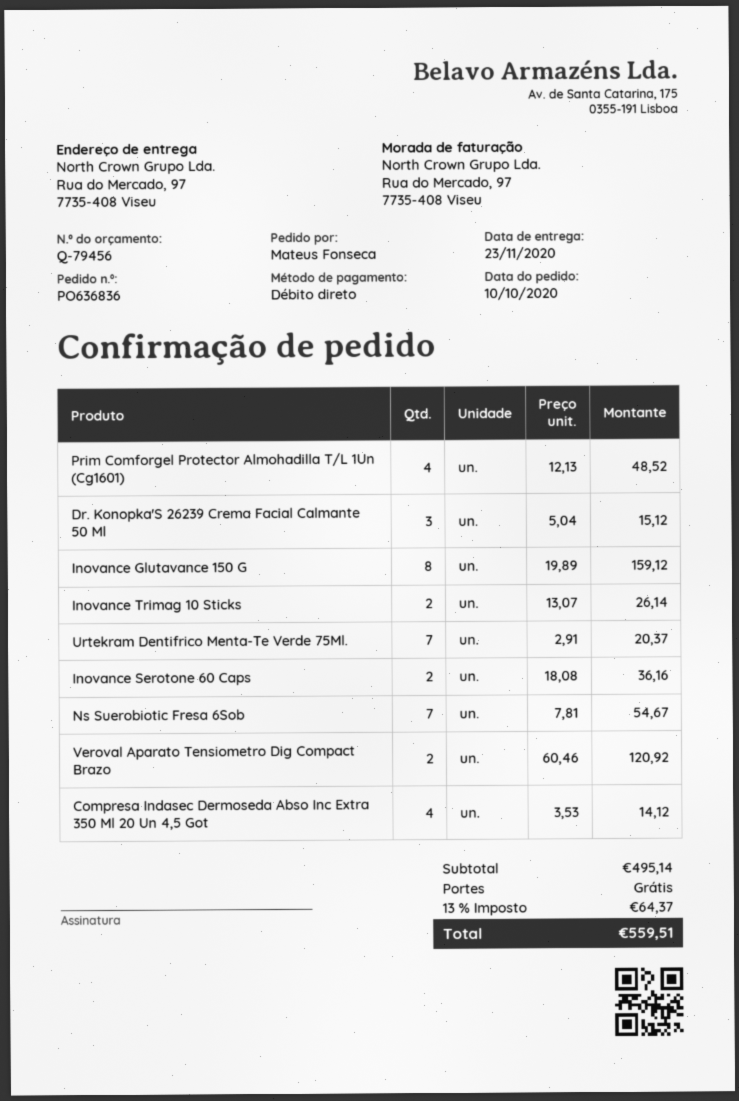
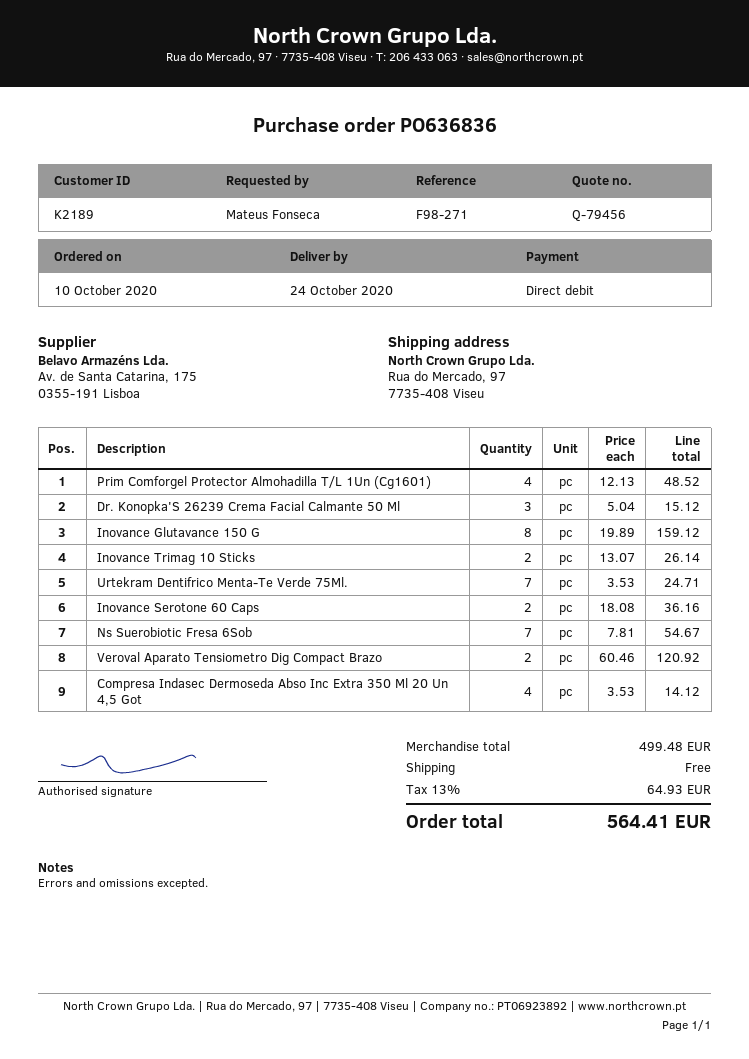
delivery date: 2020-11-23 -> 2020-10-24
Urtekram Dentifrico Menta-Te Verde 75Ml.: 7 x 2.91 = 20.37 -> 7 x 3.53 = 24.71
subtotal: 495.14 -> 499.48
tax: 13% = 64.37 -> 13% = 64.93
total: 559.51 -> 564.41

